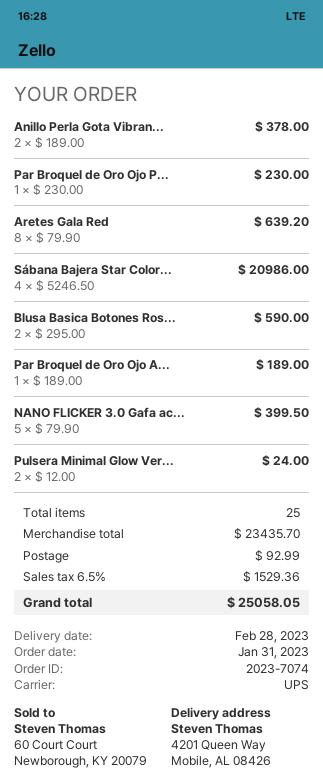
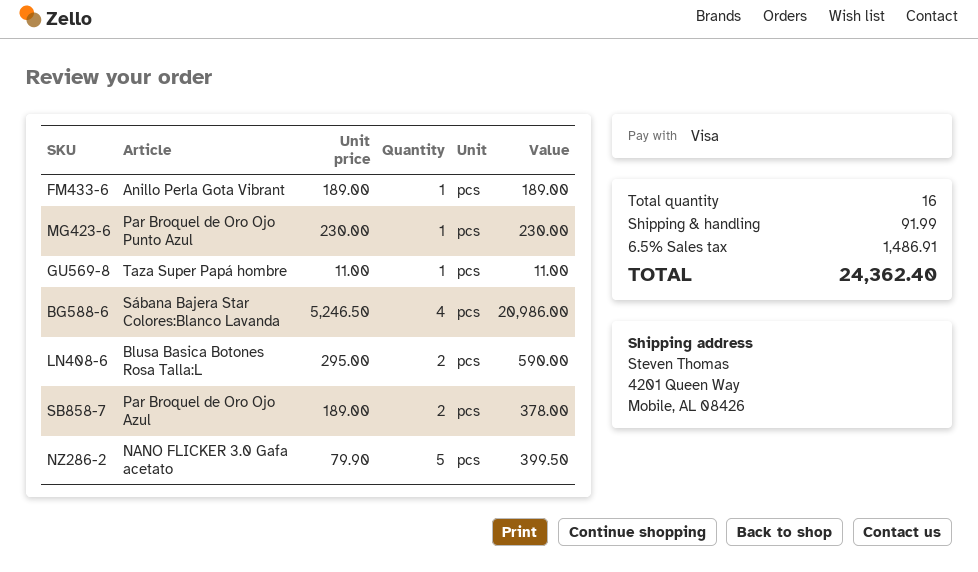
Anillo Perla Gota Vibran...: 2 x 189.00 = 378.00 -> 1 x 189.00 = 189.00
Aretes Gala Red: 8 x 79.90 = 639.20 -> none
Par Broquel de Oro Ojo A...: 1 x 189.00 = 189.00 -> 2 x 189.00 = 378.00
Pulsera Minimal Glow Ver...: 2 x 12.00 = 24.00 -> none
Taza Super Papá hombre: none -> 1 x 11.00 = 11.00
total quantity: 25 -> 16
shipping: 92.99 -> 91.99
tax: 6.5% = 1529.36 -> 6.5% = 1486.91
total: 25058.05 -> 24362.40

